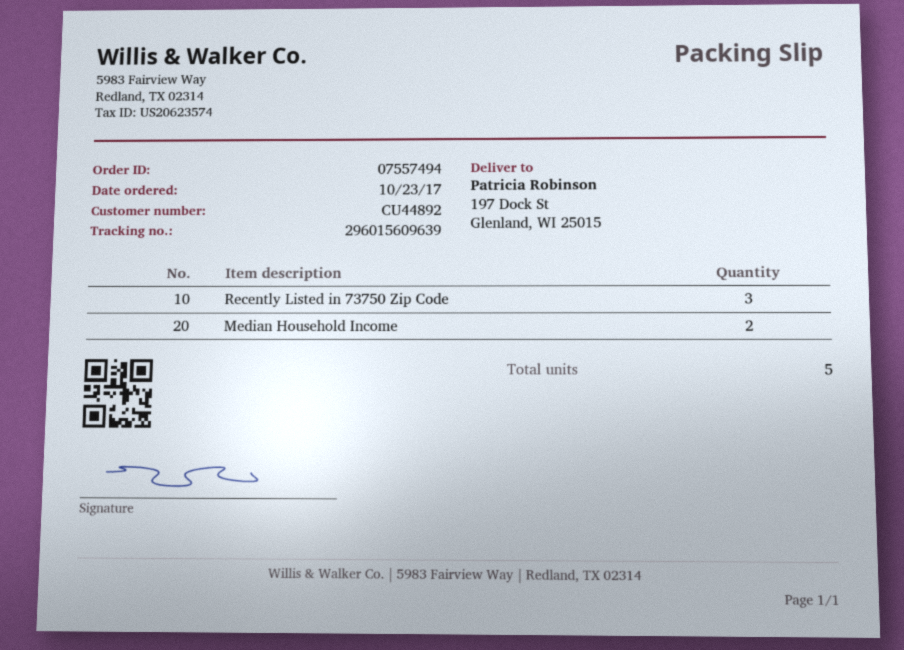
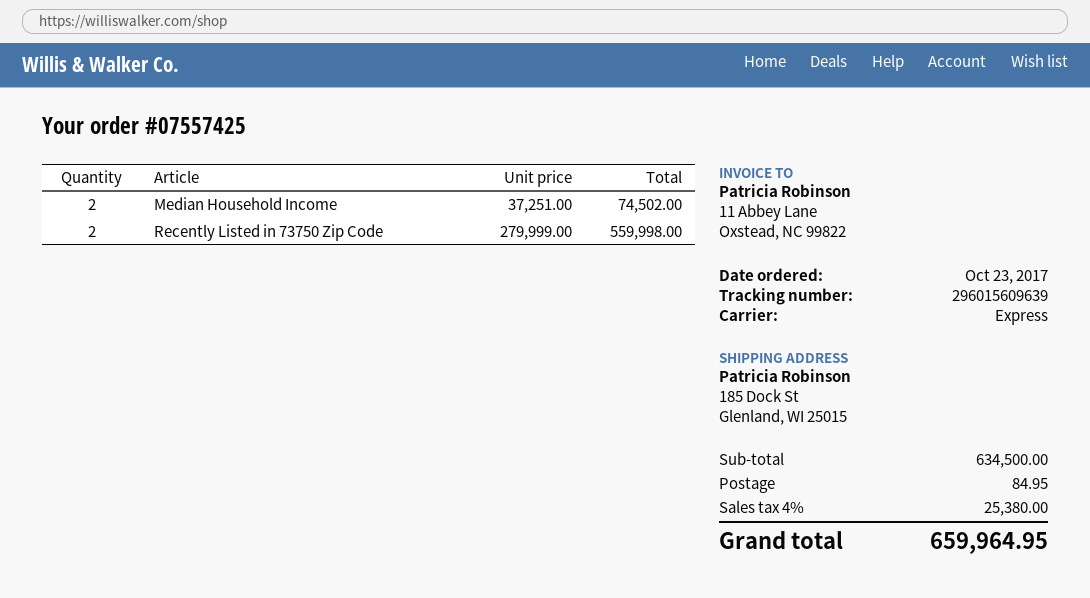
order number: 07557494 -> 07557425
ship to: 197 Dock St, Glenland, WI 25015 -> 185 Dock St, Glenland, WI 25015
Recently Listed in 73750 Zip Code: 3 -> 2

